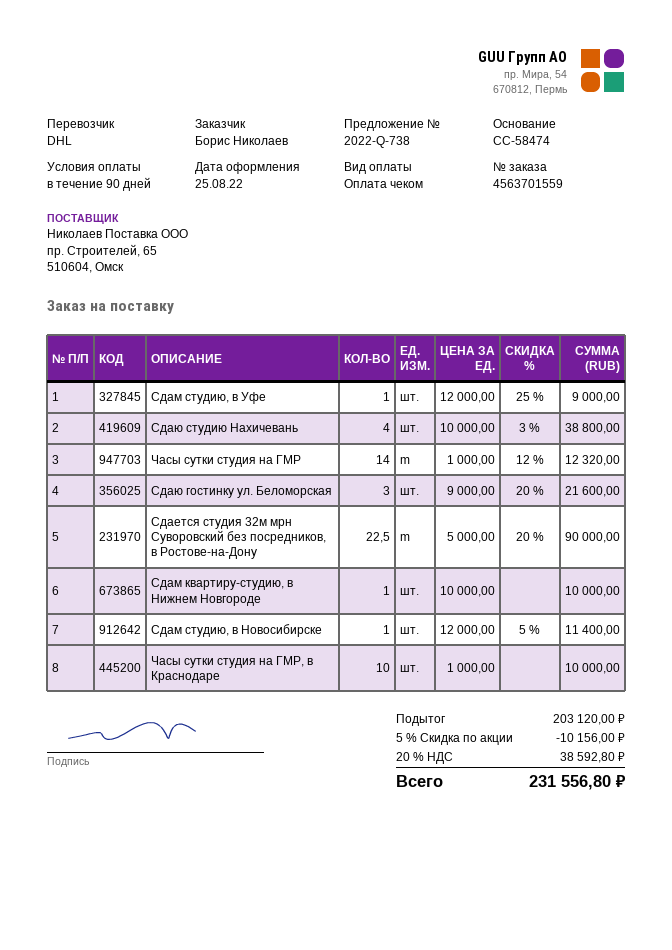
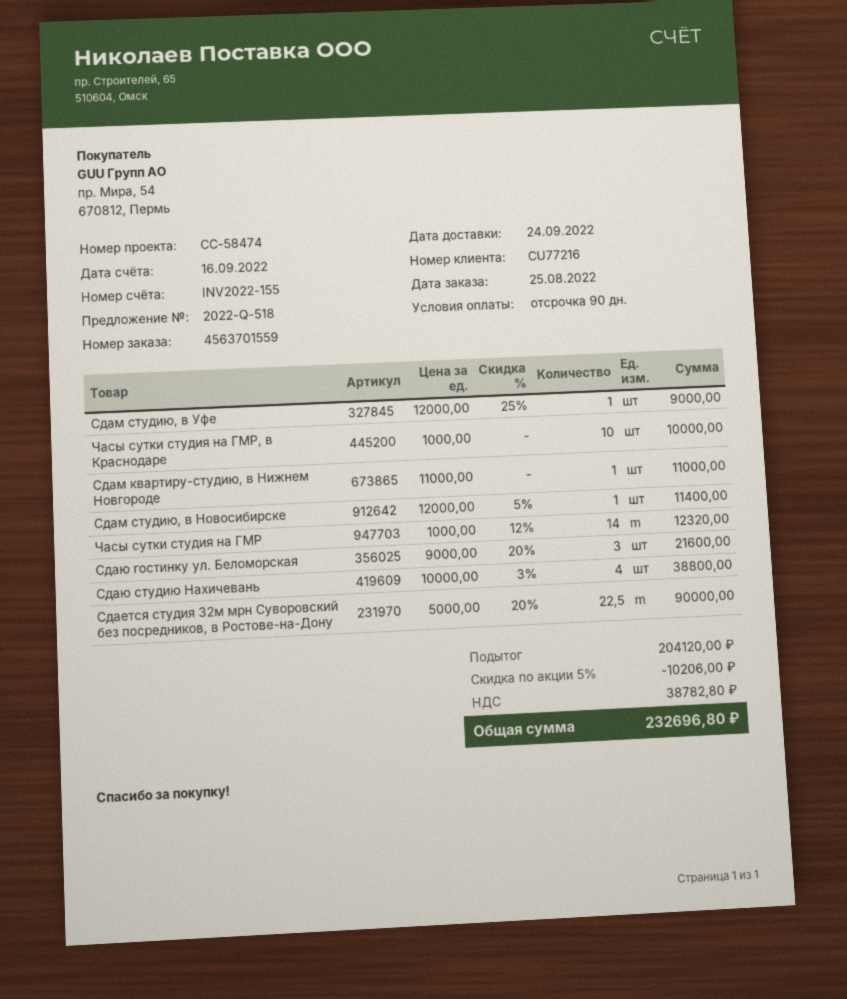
quote number: 2022-Q-738 -> 2022-Q-518
Сдам квартиру-студию, в Нижнем Новгороде: 1 x 10000.00 = 10000.00 -> 1 x 11000.00 = 11000.00
subtotal: 203120.00 -> 204120.00
discount: 5% = 10156.00 -> 5% = 10206.00
tax: 38592.80 -> 38782.80
total: 231556.80 -> 232696.80

